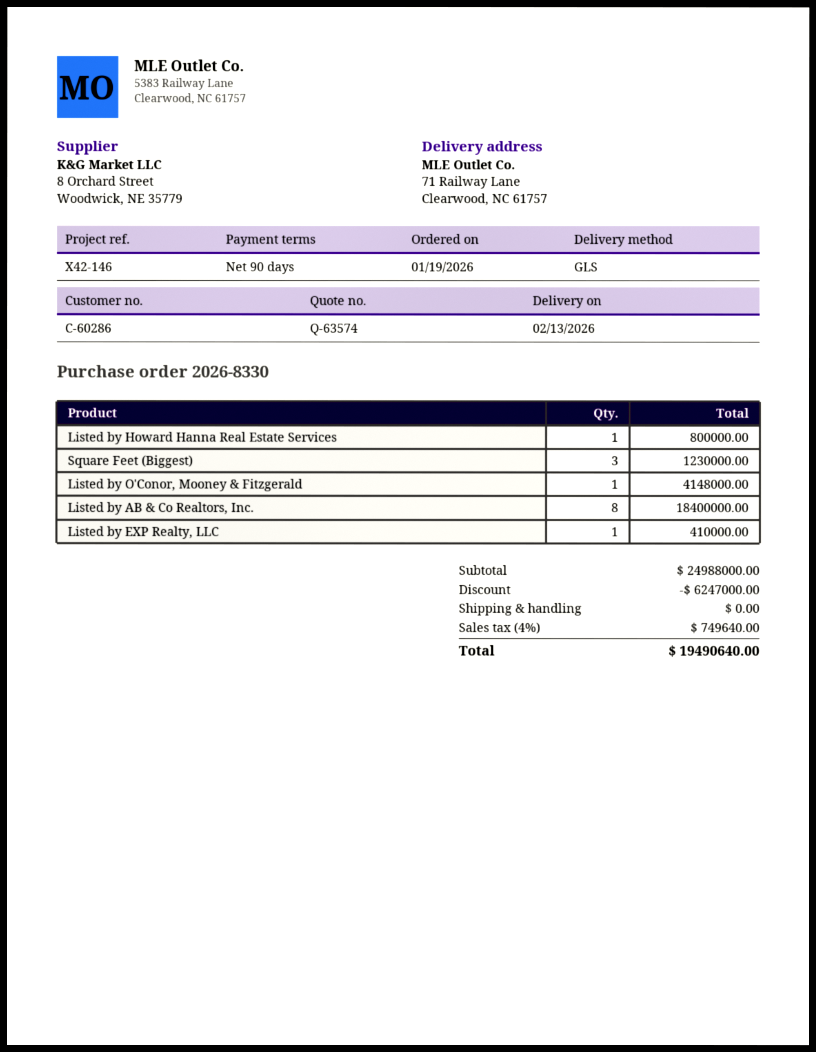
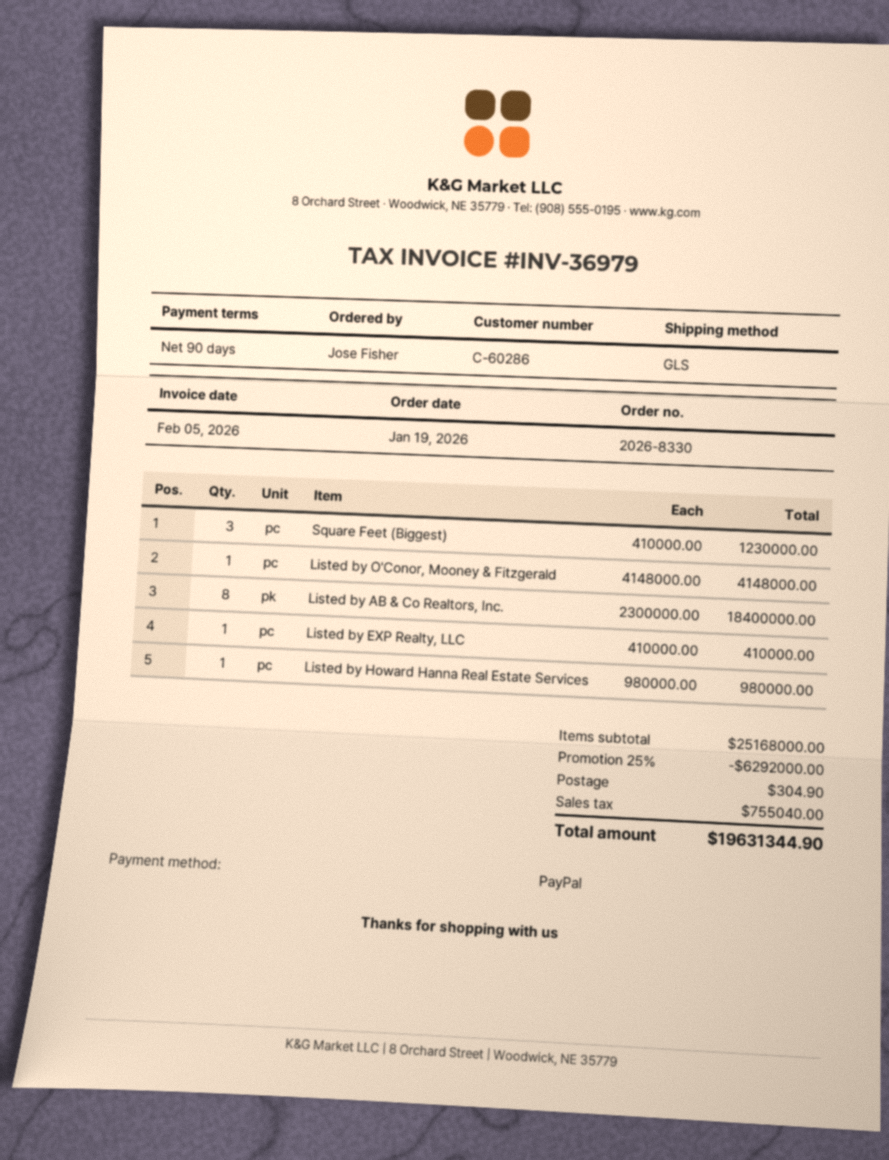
Listed by Howard Hanna Real Estate Services: 1 for 800000.00 -> 1 for 980000.00
subtotal: 24988000.00 -> 25168000.00
discount: 6247000.00 -> 6292000.00
shipping: 0.00 -> 304.90
tax: 749640.00 -> 755040.00
total: 19490640.00 -> 19631344.90

